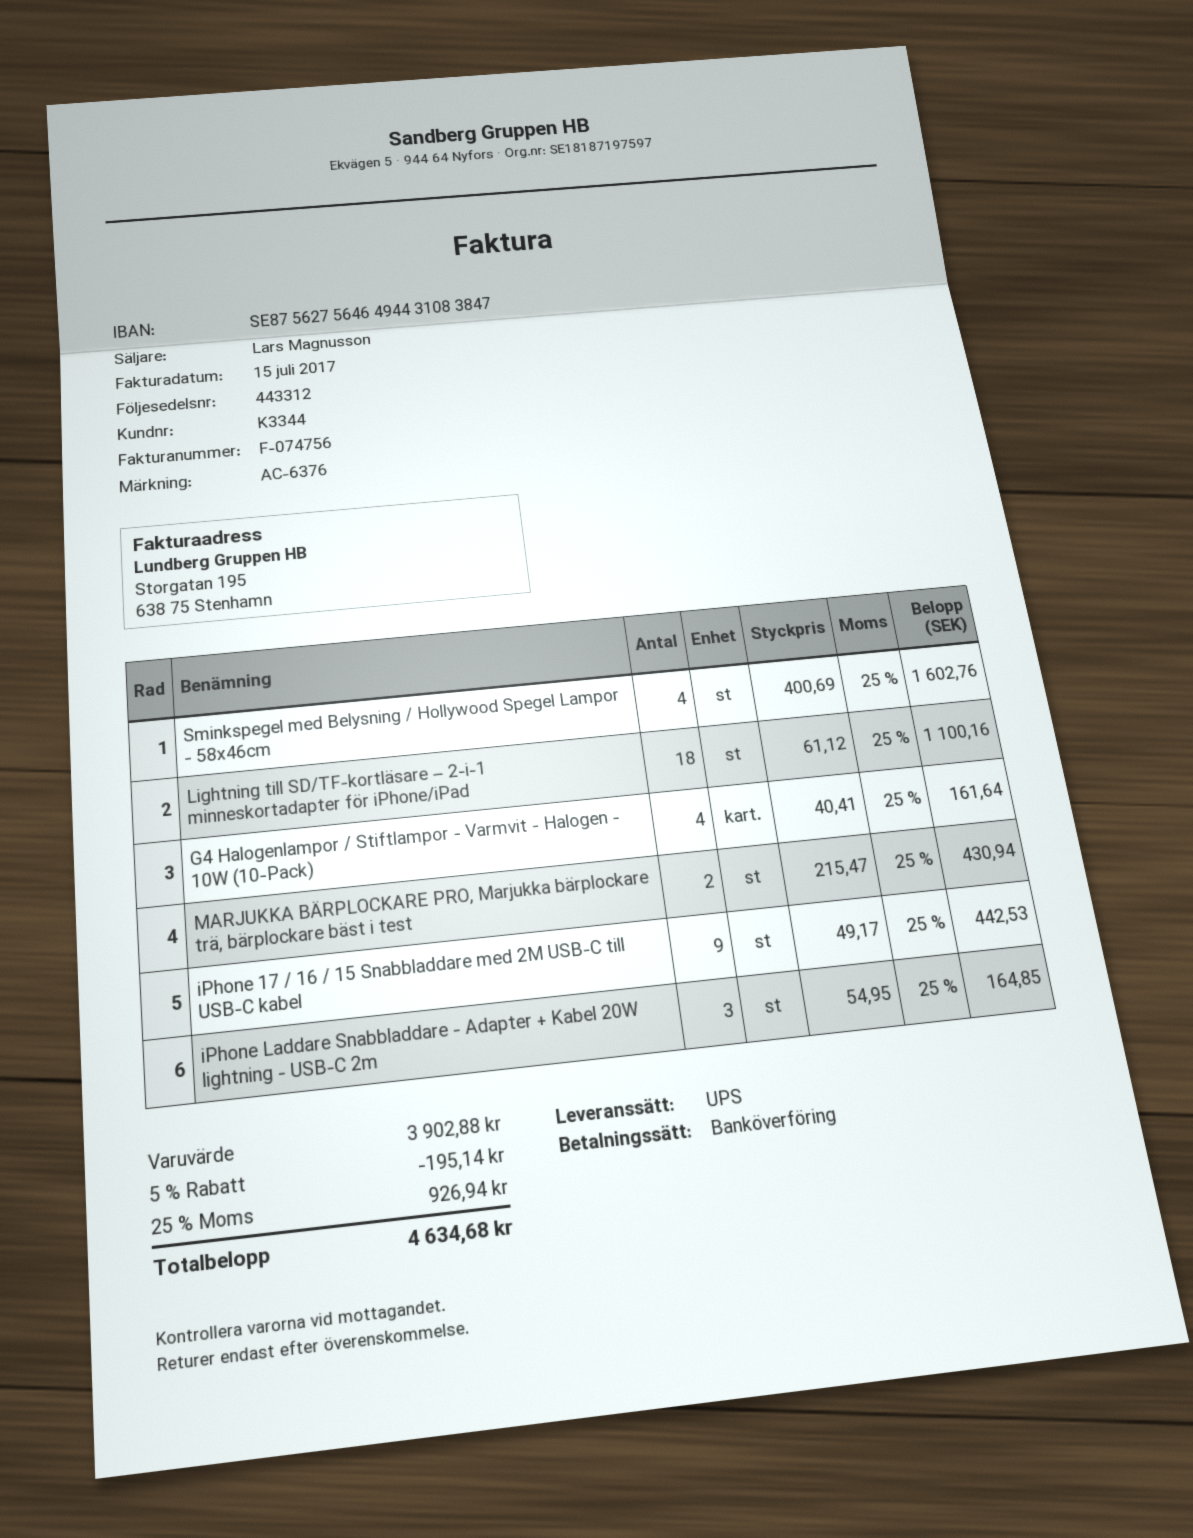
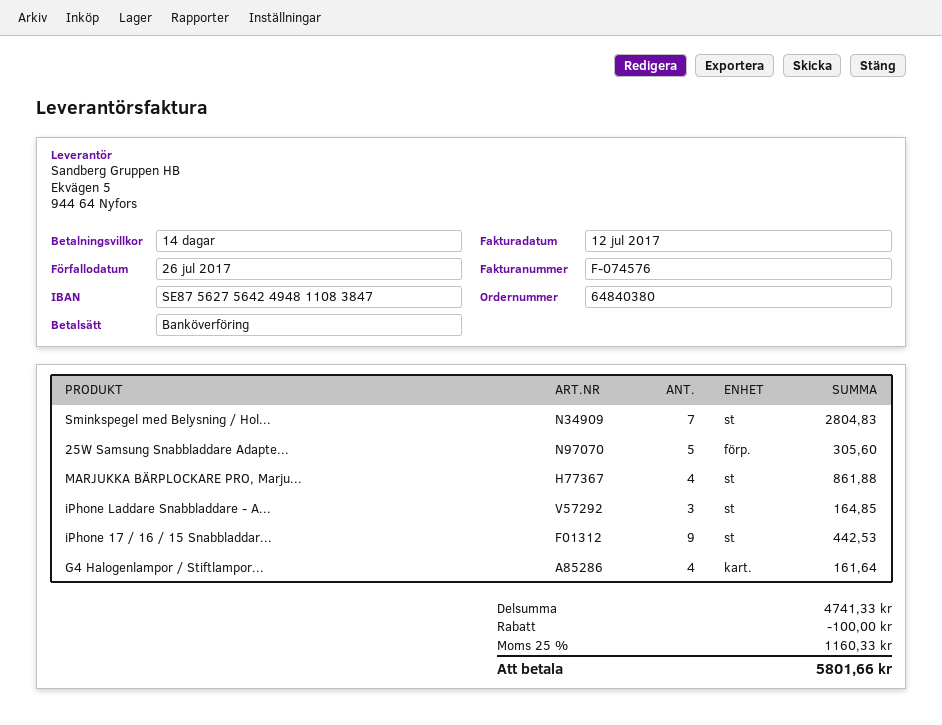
invoice number: F-074756 -> F-074576
invoice date: 2017-07-15 -> 2017-07-12
bank account: SE8756275646494431083847 -> SE8756275642494811083847
Sminkspegel med Belysning / Hollywood Spegel Lampor - 58x46cm: 4 for 1602.76 -> 7 for 2804.83
Lightning till SD/TF-kortläsare – 2-i-1 minneskortadapter för iPhone/iPad: 18 for 1100.16 -> none
MARJUKKA BÄRPLOCKARE PRO, Marjukka bärplockare trä, bärplockare bäst i test: 2 for 430.94 -> 4 for 861.88
25W Samsung Snabbladdare Adapte...: none -> 5 for 305.60
subtotal: 3902.88 -> 4741.33
discount: 195.14 -> 100.00
tax: 25% = 926.94 -> 25% = 1160.33
total: 4634.68 -> 5801.66

